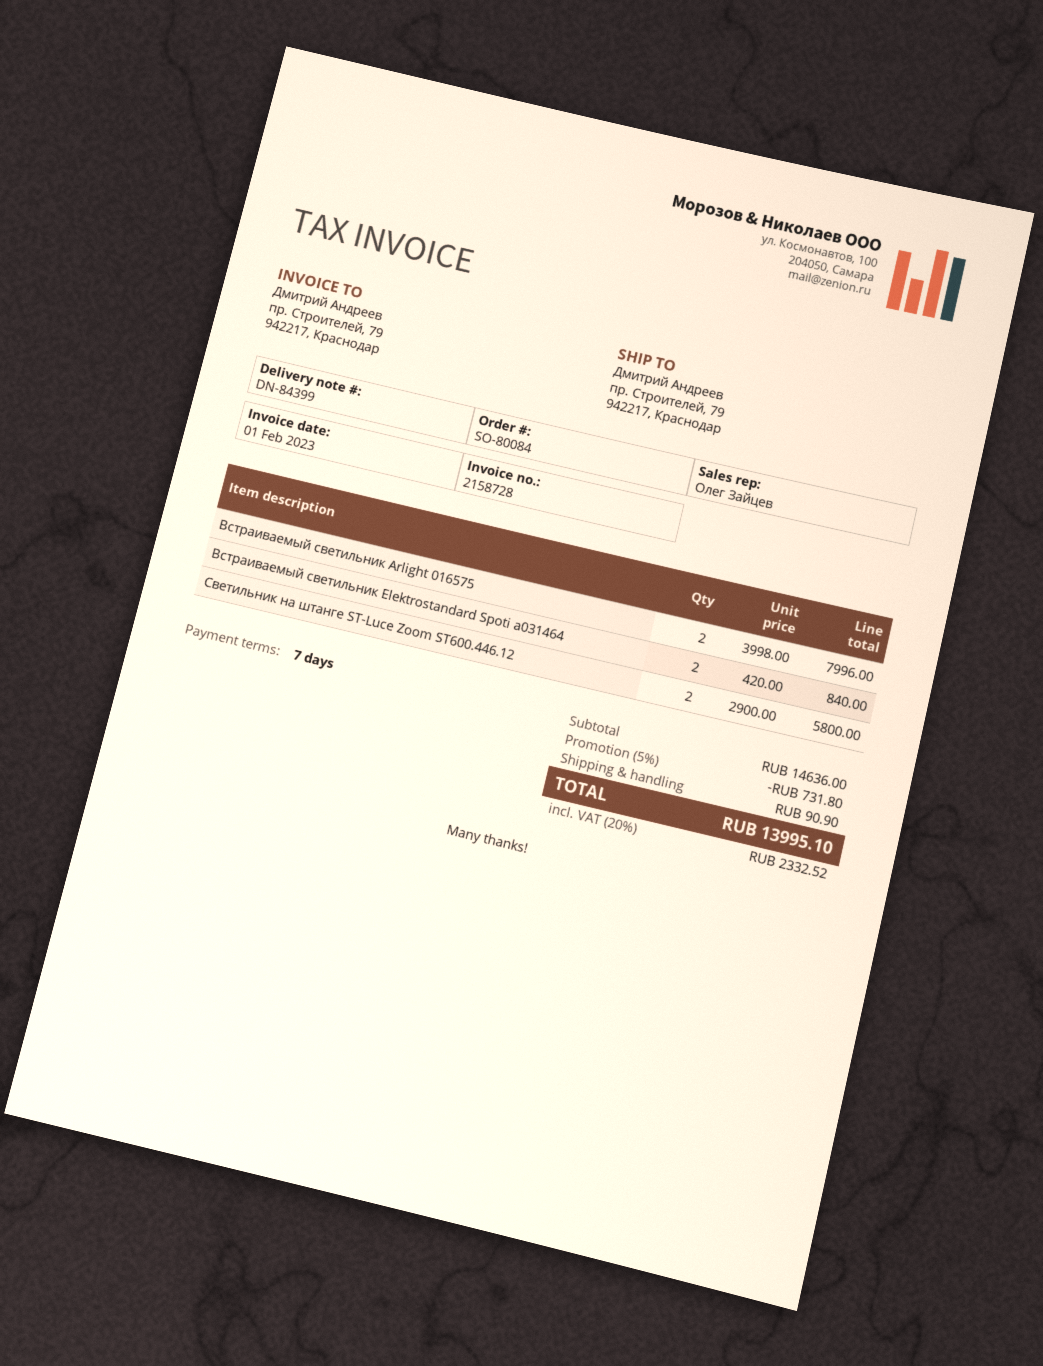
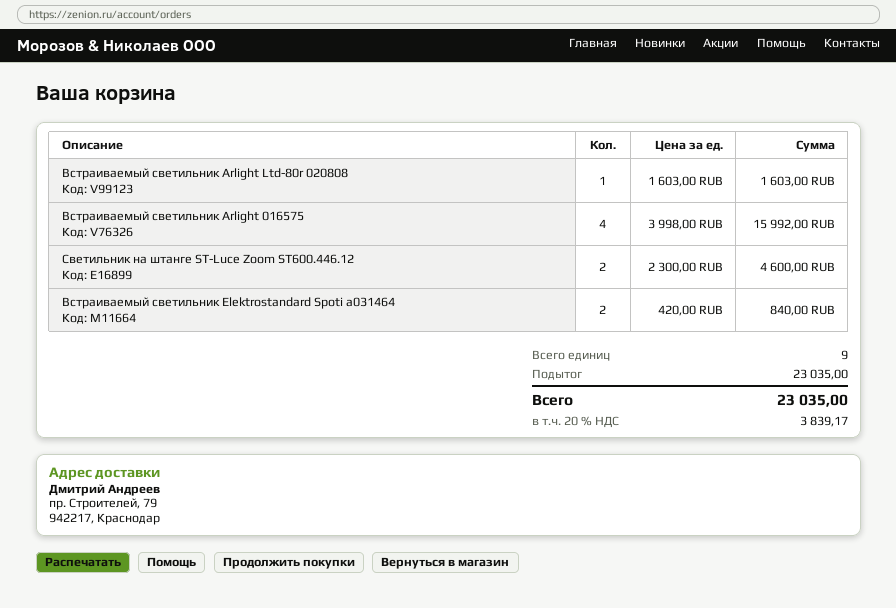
Встраиваемый светильник Arlight 016575: 2 x 3998.00 = 7996.00 -> 4 x 3998.00 = 15992.00
Светильник на штанге ST-Luce Zoom ST600.446.12: 2 x 2900.00 = 5800.00 -> 2 x 2300.00 = 4600.00
Встраиваемый светильник Arlight Ltd-80r 020808: none -> 1 x 1603.00 = 1603.00
subtotal: 14636.00 -> 23035.00
discount: 5% = 731.80 -> none
shipping: 90.90 -> none
tax: 20% = 2332.52 -> 20% = 3839.17
total: 13995.10 -> 23035.00

